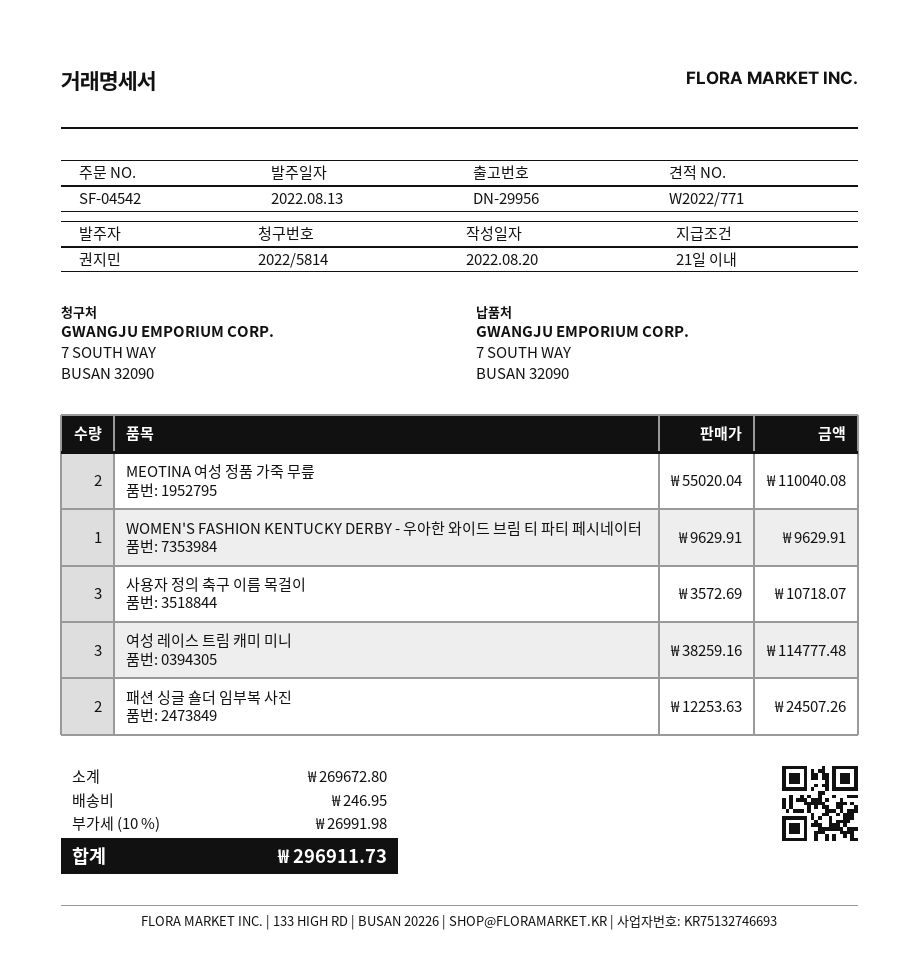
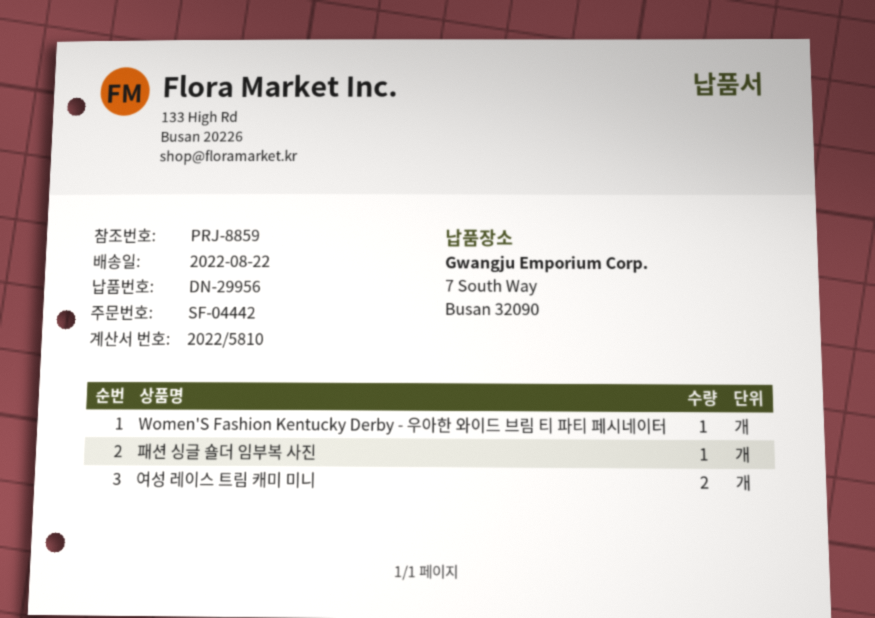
order number: SF-04542 -> SF-04442
invoice number: 2022/5814 -> 2022/5810
MEOTINA 여성 정품 가죽 무릎: 2 -> none
사용자 정의 축구 이름 목걸이: 3 -> none
여성 레이스 트림 캐미 미니: 3 -> 2
패션 싱글 숄더 임부복 사진: 2 -> 1

